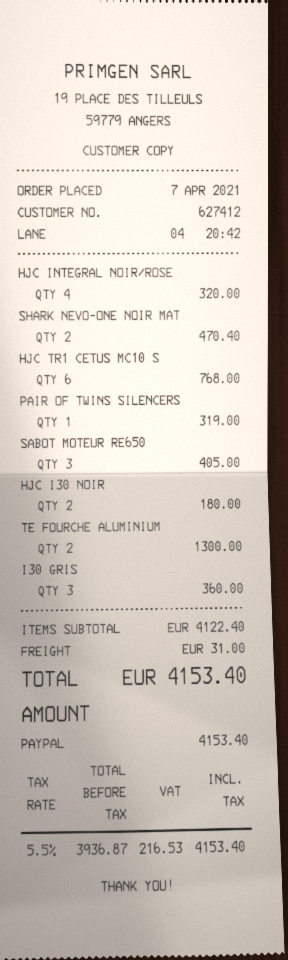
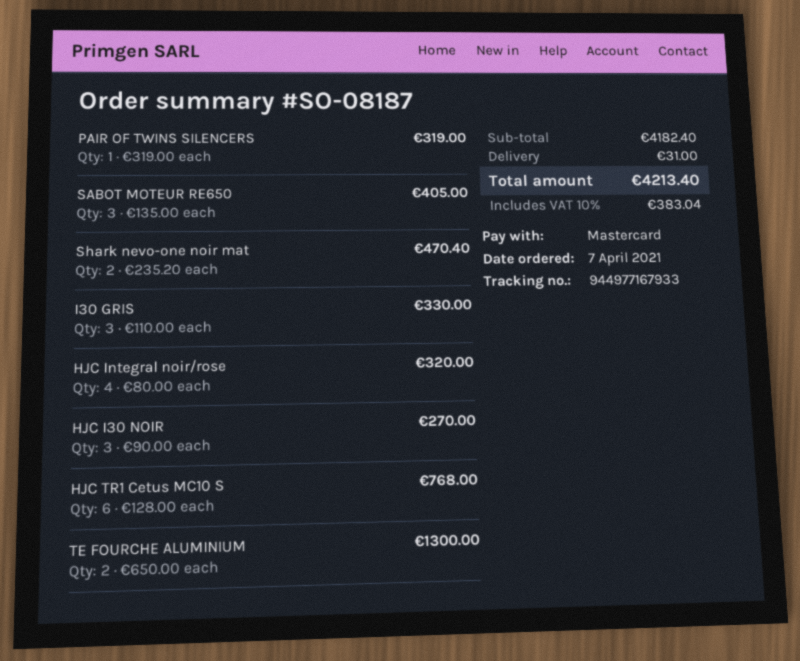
payment method: PayPal -> Mastercard
HJC I30 NOIR: 2 for 180.00 -> 3 for 270.00
I30 GRIS: 3 for 360.00 -> 3 for 330.00
subtotal: 4122.40 -> 4182.40
tax: 5.5% = 216.53 -> 10% = 383.04
total: 4153.40 -> 4213.40

